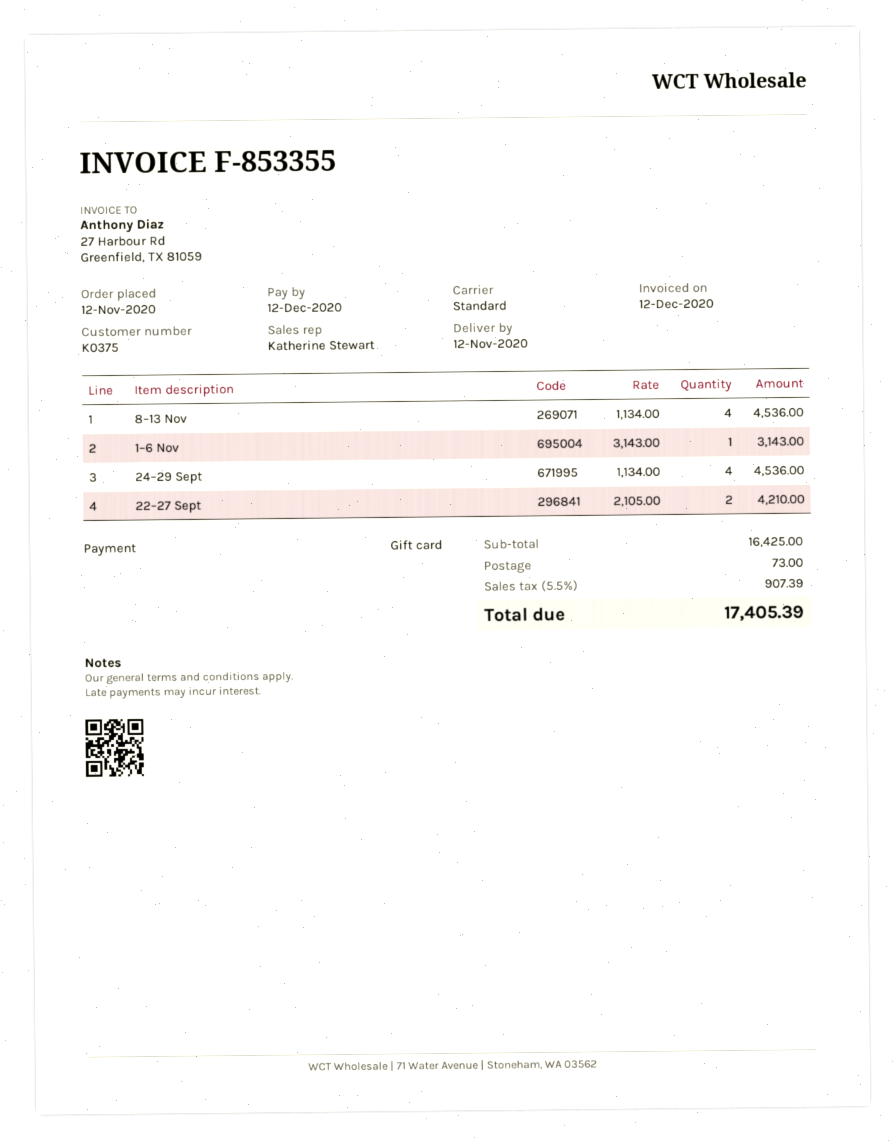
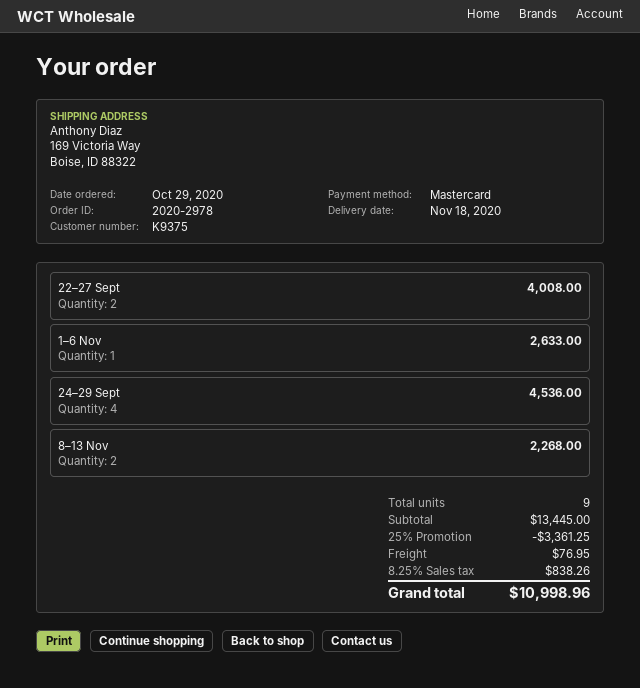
order date: 2020-11-12 -> 2020-10-29
delivery date: 2020-11-12 -> 2020-11-18
customer number: K0375 -> K9375
payment method: gift card -> Mastercard
8–13 Nov: 4 for 4536.00 -> 2 for 2268.00
1–6 Nov: 1 for 3143.00 -> 1 for 2633.00
22–27 Sept: 2 for 4210.00 -> 2 for 4008.00
subtotal: 16425.00 -> 13445.00
discount: none -> 25% = 3361.25
shipping: 73.00 -> 76.95
tax: 5.5% = 907.39 -> 8.25% = 838.26
total: 17405.39 -> 10998.96

